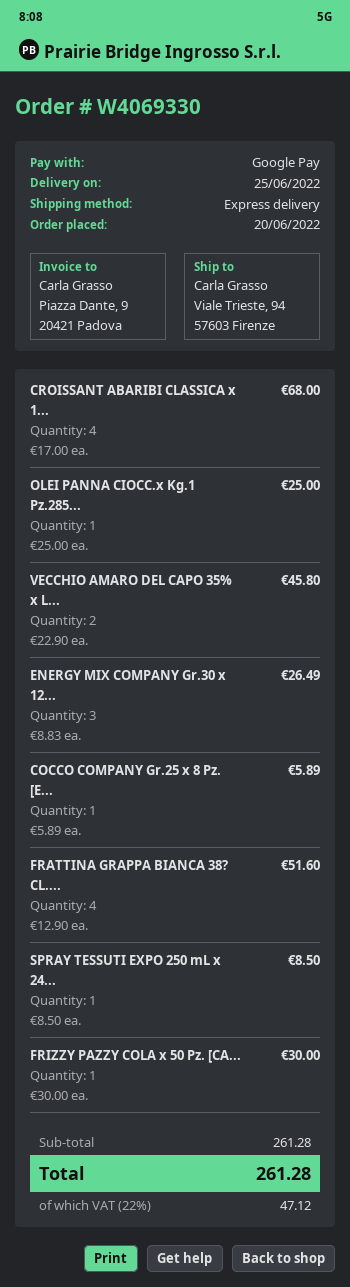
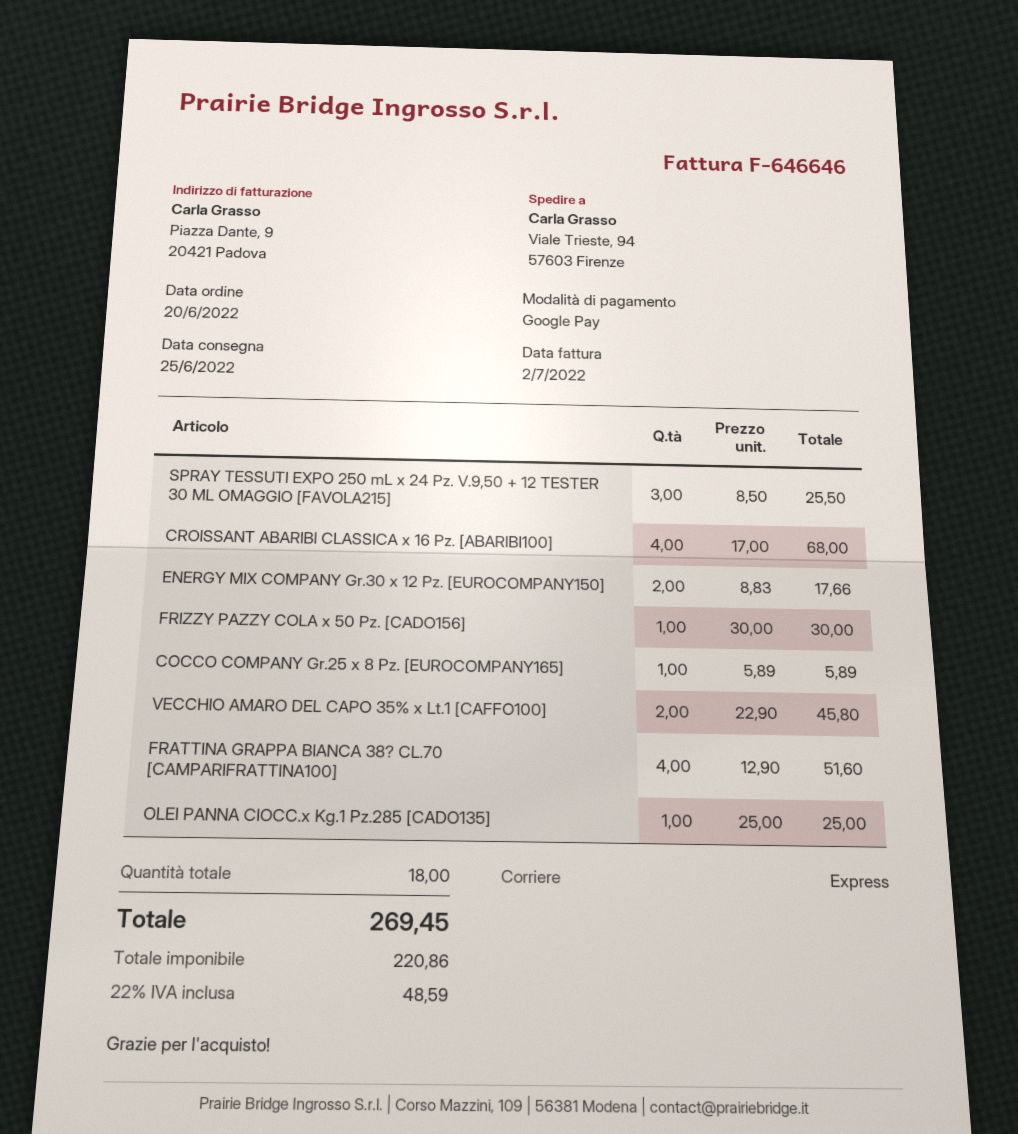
ENERGY MIX COMPANY Gr.30 x 12...: 3 x 8.83 = 26.49 -> 2 x 8.83 = 17.66
SPRAY TESSUTI EXPO 250 mL x 24...: 1 x 8.50 = 8.50 -> 3 x 8.50 = 25.50
tax: 22% = 47.12 -> 22% = 48.59
total: 261.28 -> 269.45

